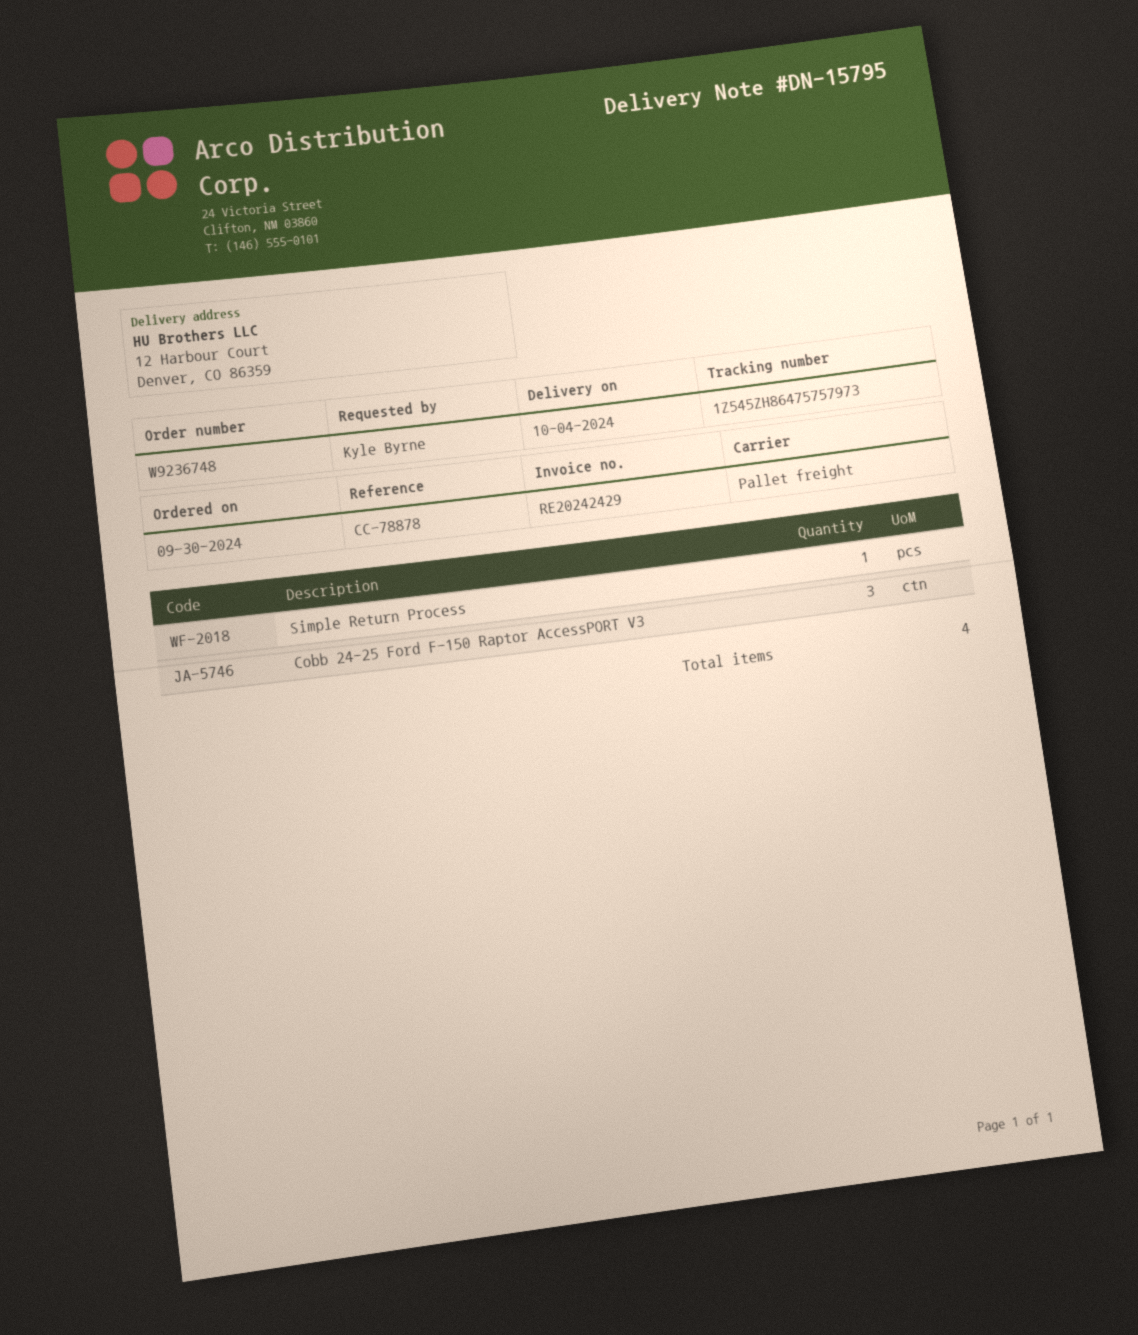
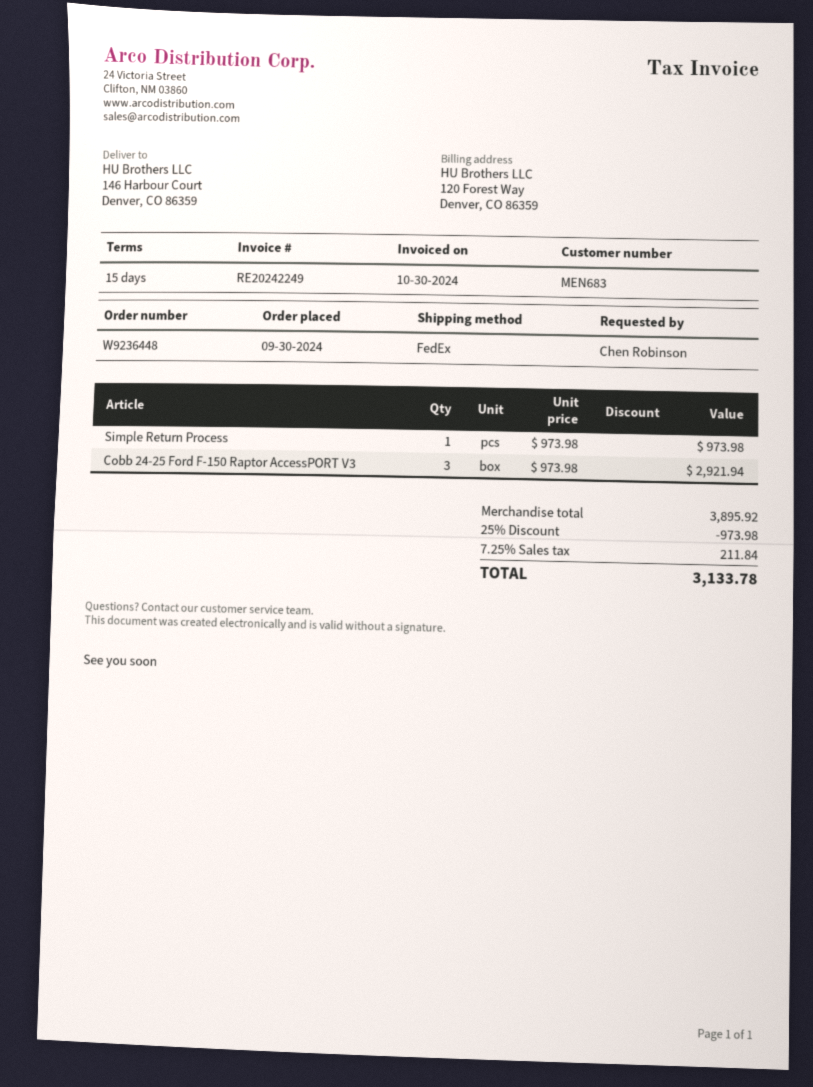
order number: W9236748 -> W9236448
invoice number: RE20242429 -> RE20242249
ordered by: Kyle Byrne -> Chen Robinson
shipping method: pallet freight -> FedEx
ship to: 12 Harbour Court, Denver, CO 86359 -> 146 Harbour Court, Denver, CO 86359

